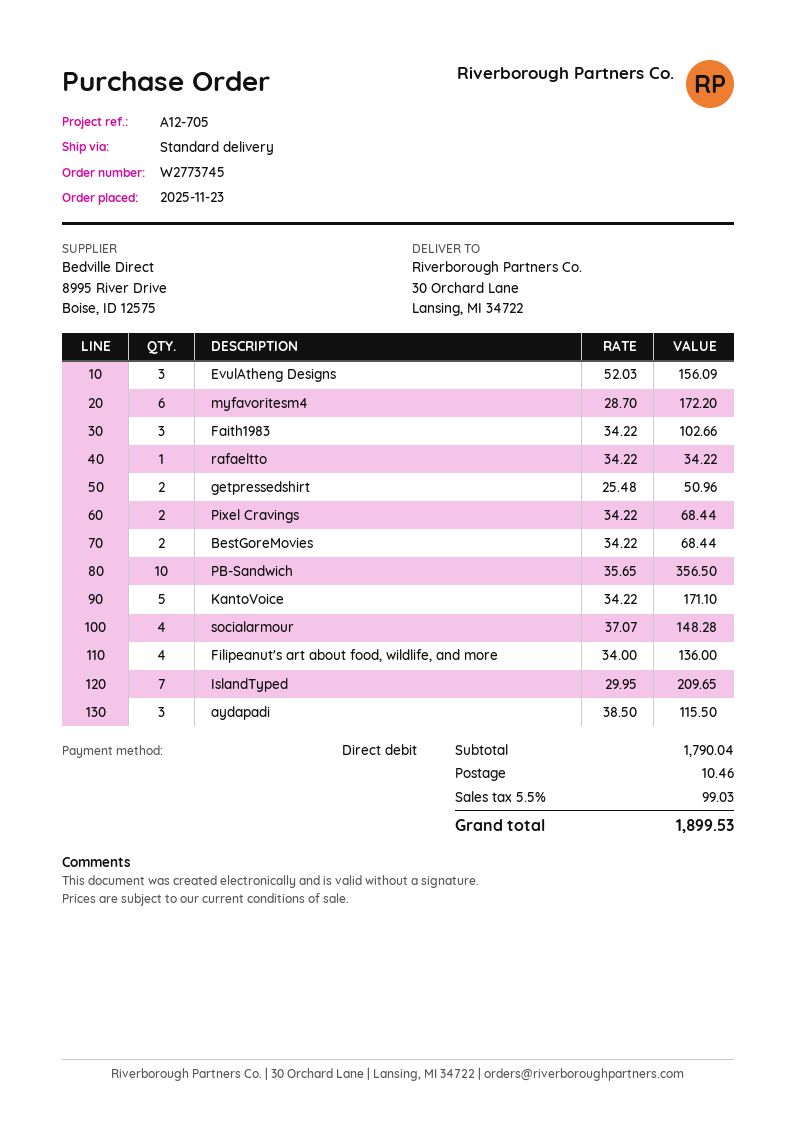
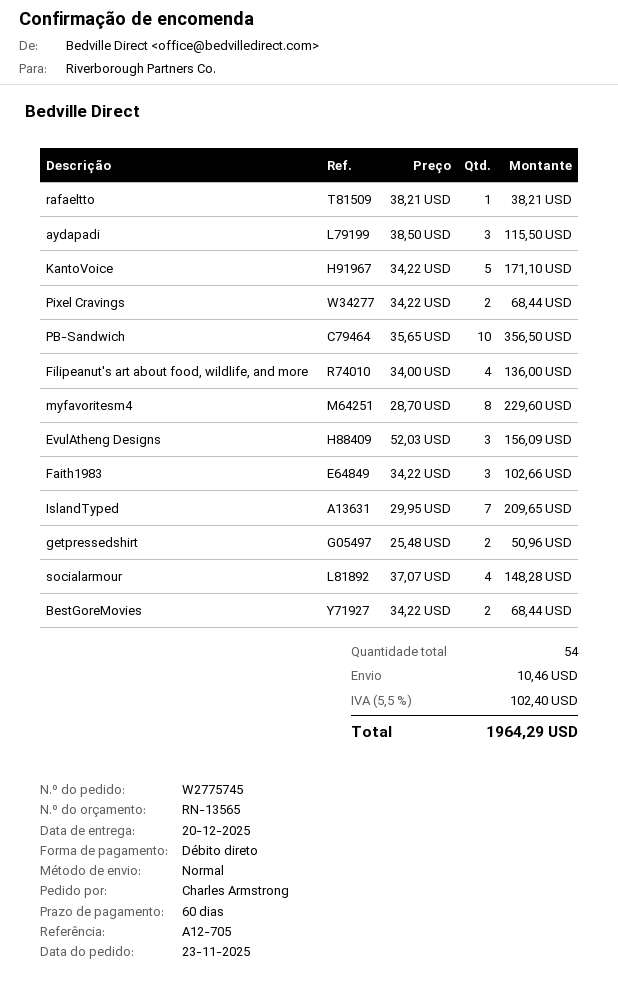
order number: W2773745 -> W2775745
myfavoritesm4: 6 x 28.70 = 172.20 -> 8 x 28.70 = 229.60
rafaeltto: 1 x 34.22 = 34.22 -> 1 x 38.21 = 38.21
tax: 5.5% = 99.03 -> 5.5% = 102.40
total: 1899.53 -> 1964.29

